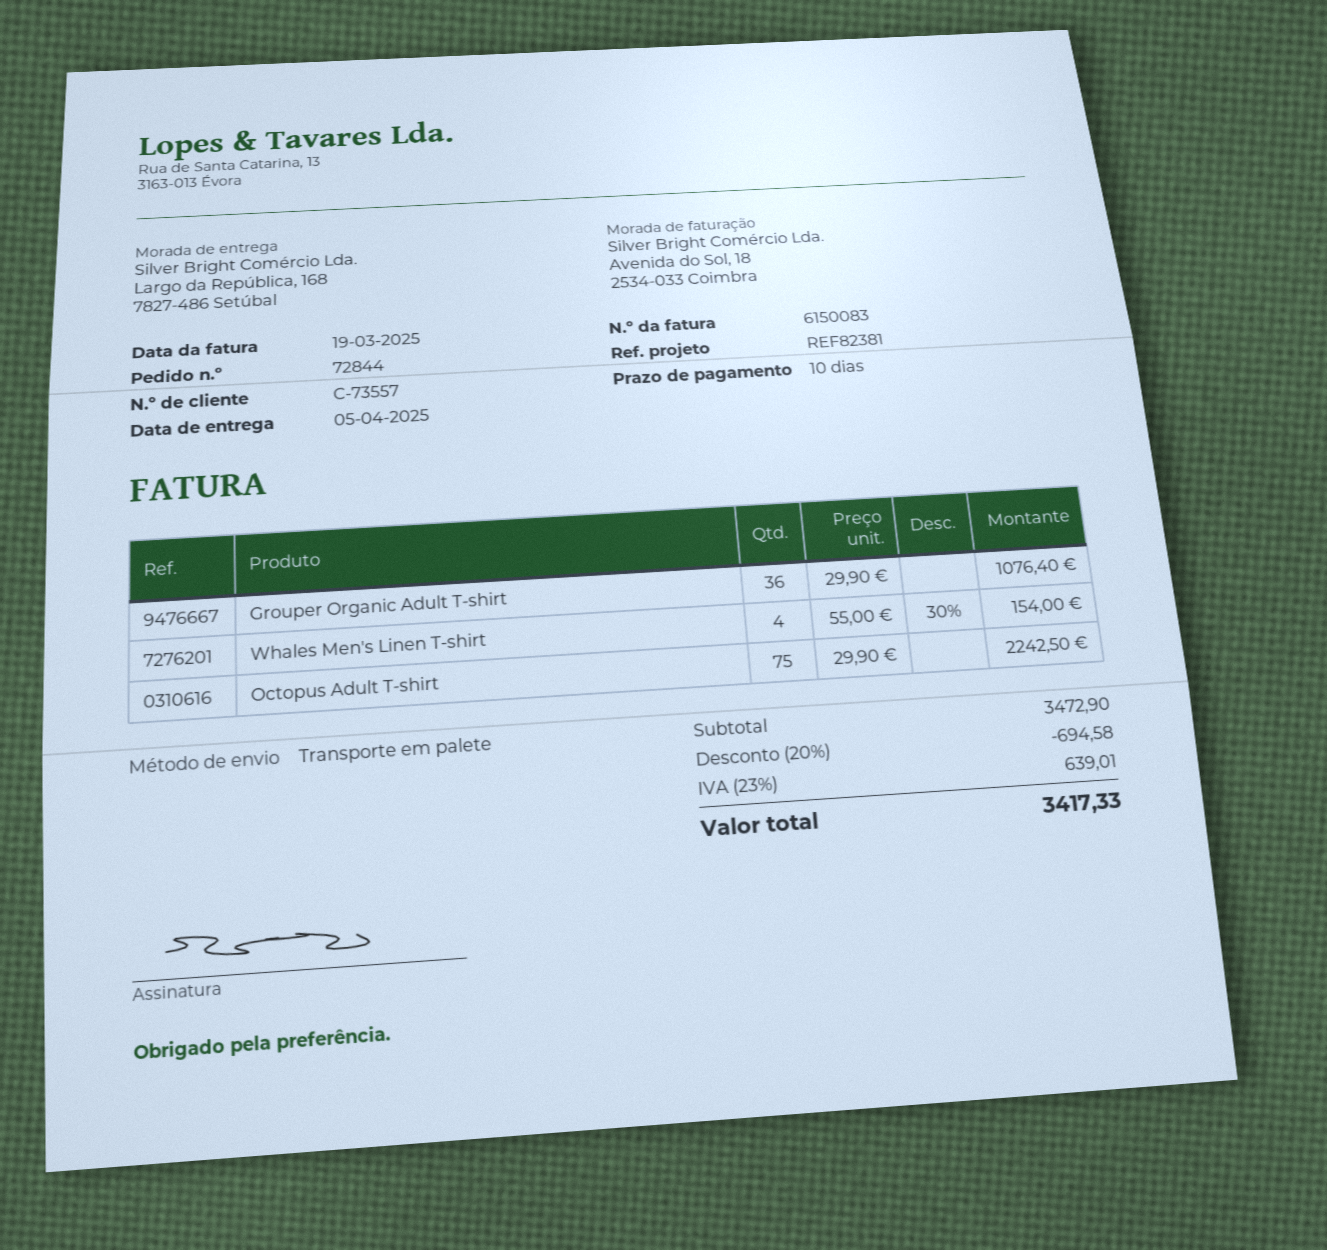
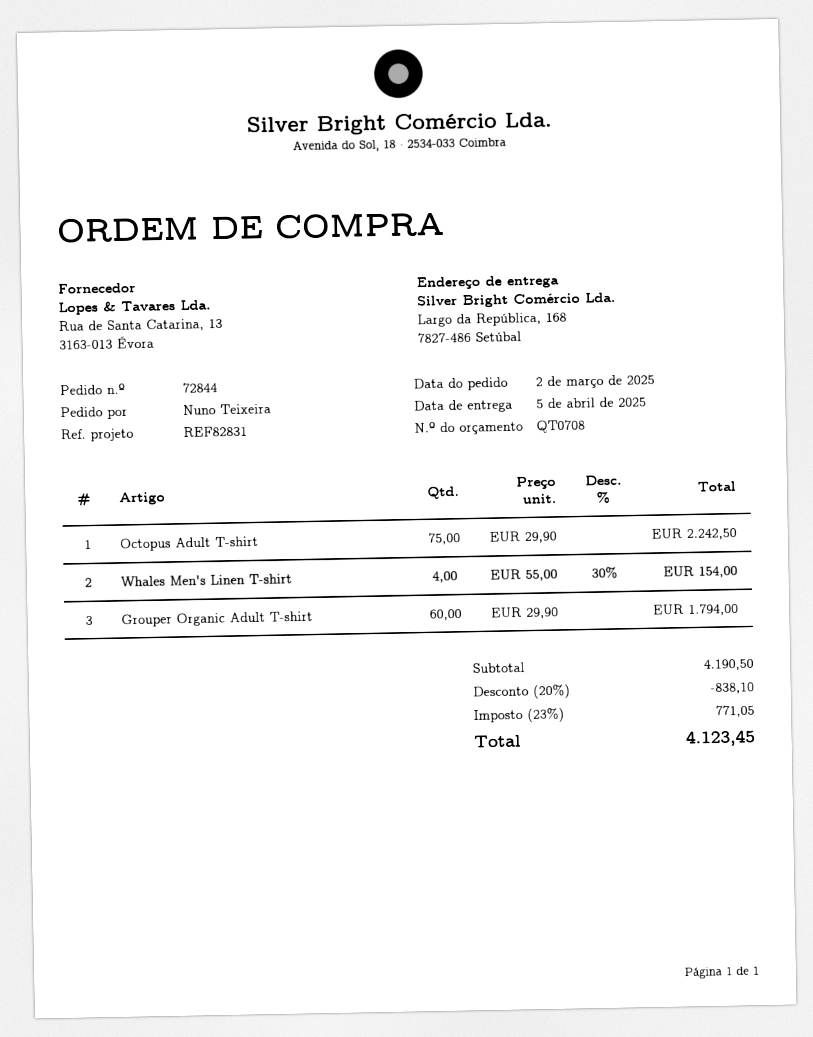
reference: REF82381 -> REF82831
Grouper Organic Adult T-shirt: 36 x 29.90 = 1076.40 -> 60 x 29.90 = 1794.00
subtotal: 3472.90 -> 4190.50
discount: 20% = 694.58 -> 20% = 838.10
tax: 23% = 639.01 -> 23% = 771.05
total: 3417.33 -> 4123.45

